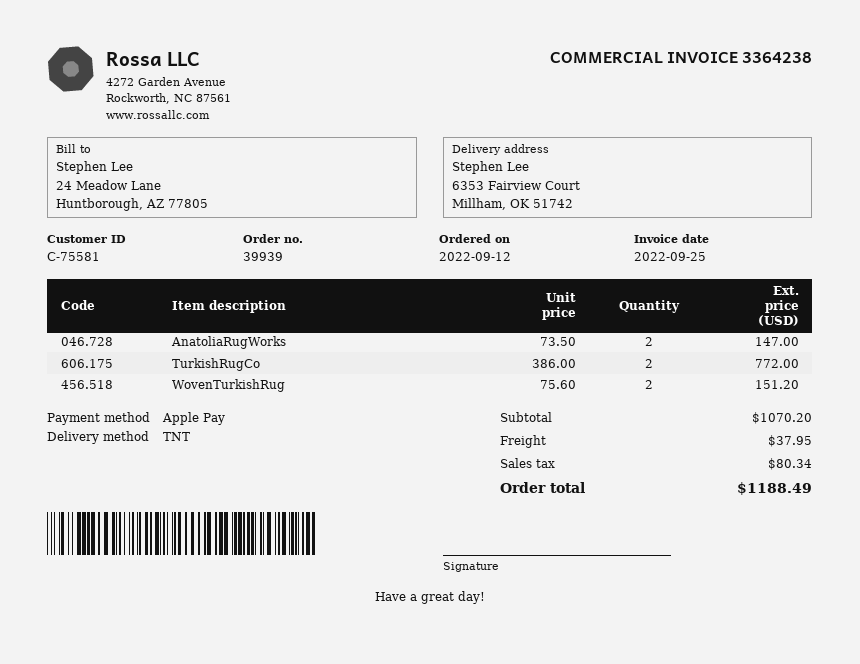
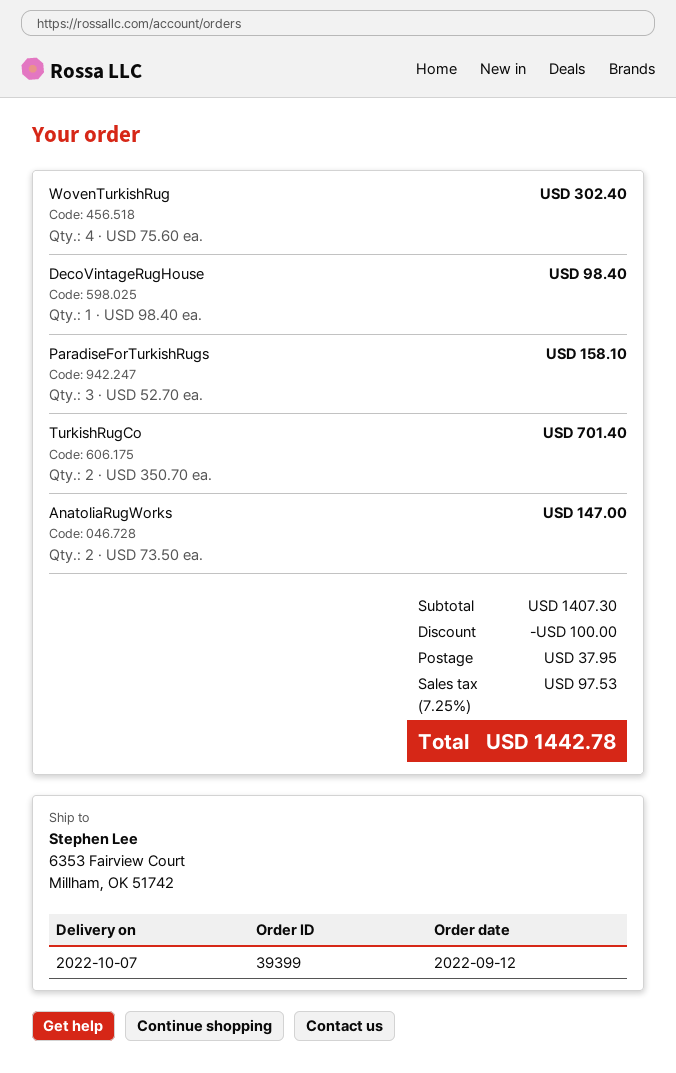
order number: 39939 -> 39399
TurkishRugCo: 2 x 386.00 = 772.00 -> 2 x 350.70 = 701.40
WovenTurkishRug: 2 x 75.60 = 151.20 -> 4 x 75.60 = 302.40
DecoVintageRugHouse: none -> 1 x 98.40 = 98.40
ParadiseForTurkishRugs: none -> 3 x 52.70 = 158.10
subtotal: 1070.20 -> 1407.30
discount: none -> 100.00
tax: 80.34 -> 97.53
total: 1188.49 -> 1442.78

